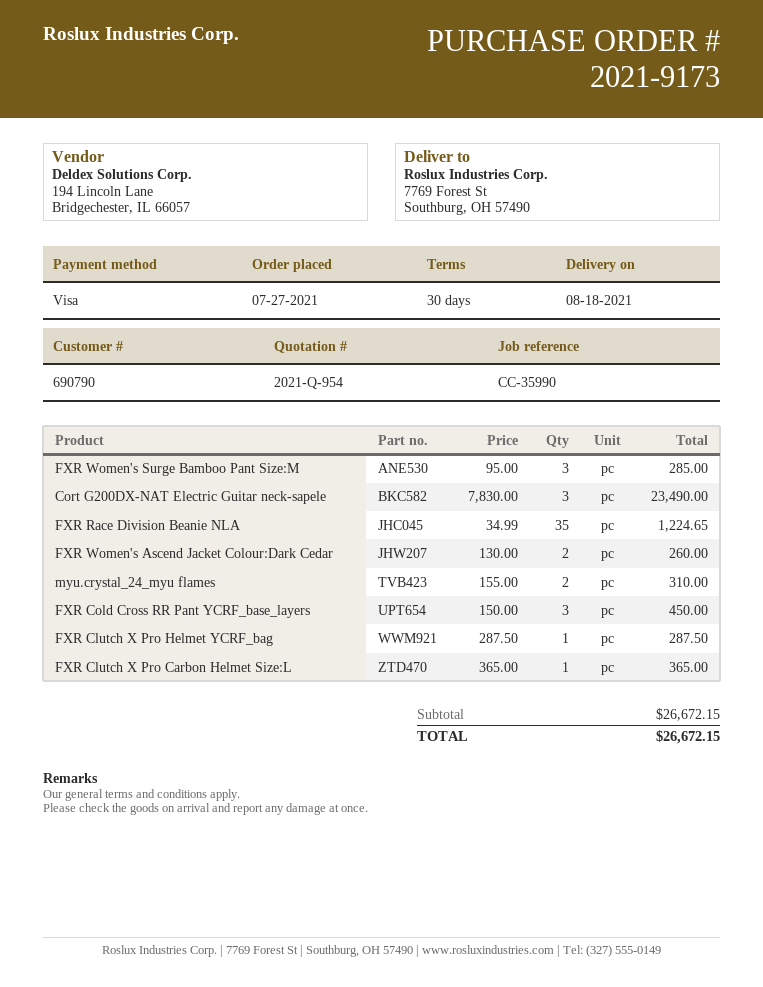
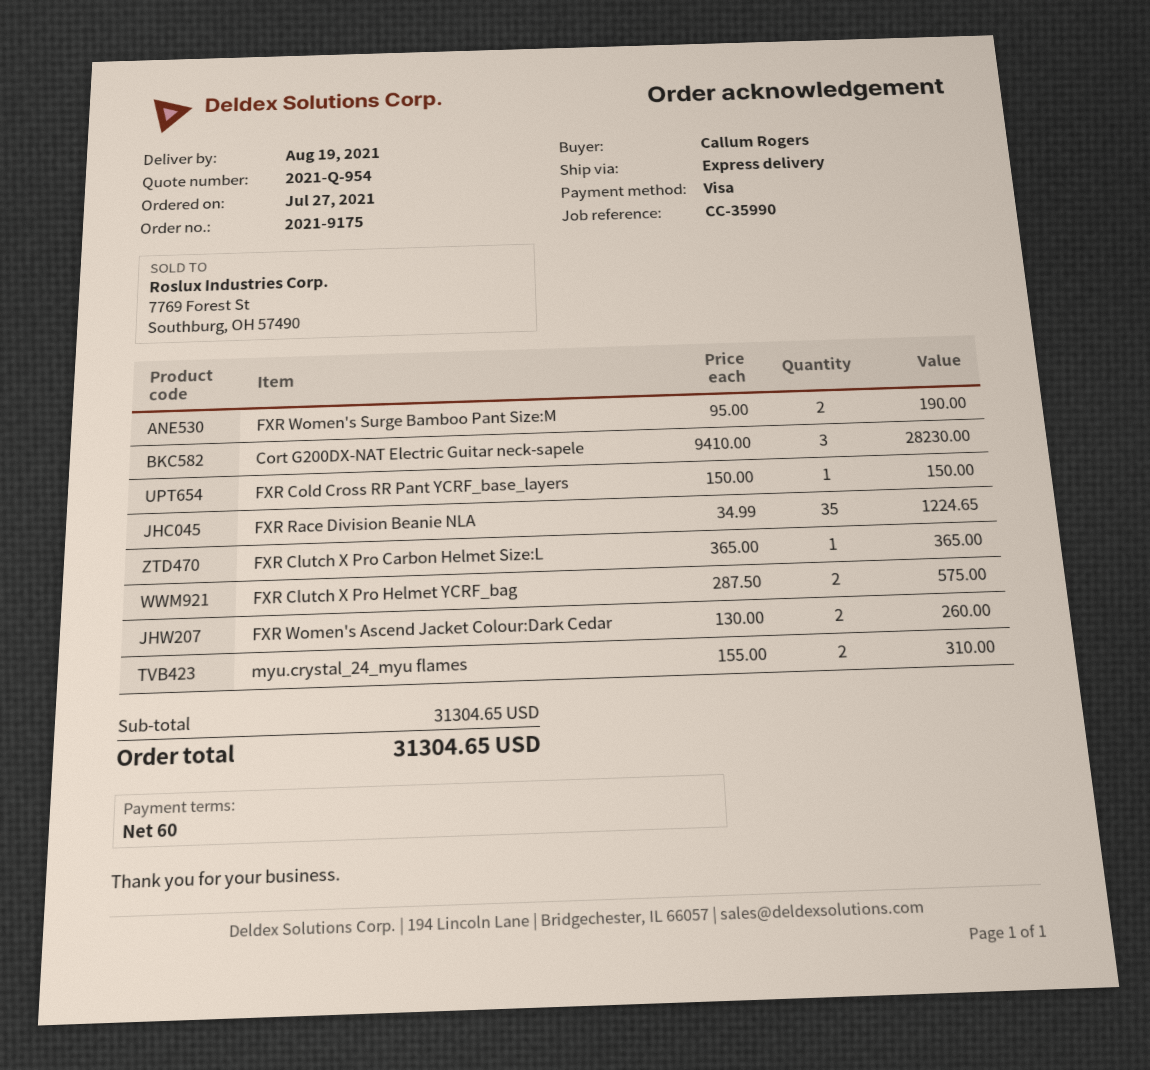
order number: 2021-9173 -> 2021-9175
delivery date: 2021-08-18 -> 2021-08-19
payment terms: 30 days -> 60 days
FXR Women's Surge Bamboo Pant Size:M: 3 x 95.00 = 285.00 -> 2 x 95.00 = 190.00
Cort G200DX-NAT Electric Guitar neck-sapele: 3 x 7830.00 = 23490.00 -> 3 x 9410.00 = 28230.00
FXR Cold Cross RR Pant YCRF_base_layers: 3 x 150.00 = 450.00 -> 1 x 150.00 = 150.00
FXR Clutch X Pro Helmet YCRF_bag: 1 x 287.50 = 287.50 -> 2 x 287.50 = 575.00
subtotal: 26672.15 -> 31304.65
total: 26672.15 -> 31304.65

